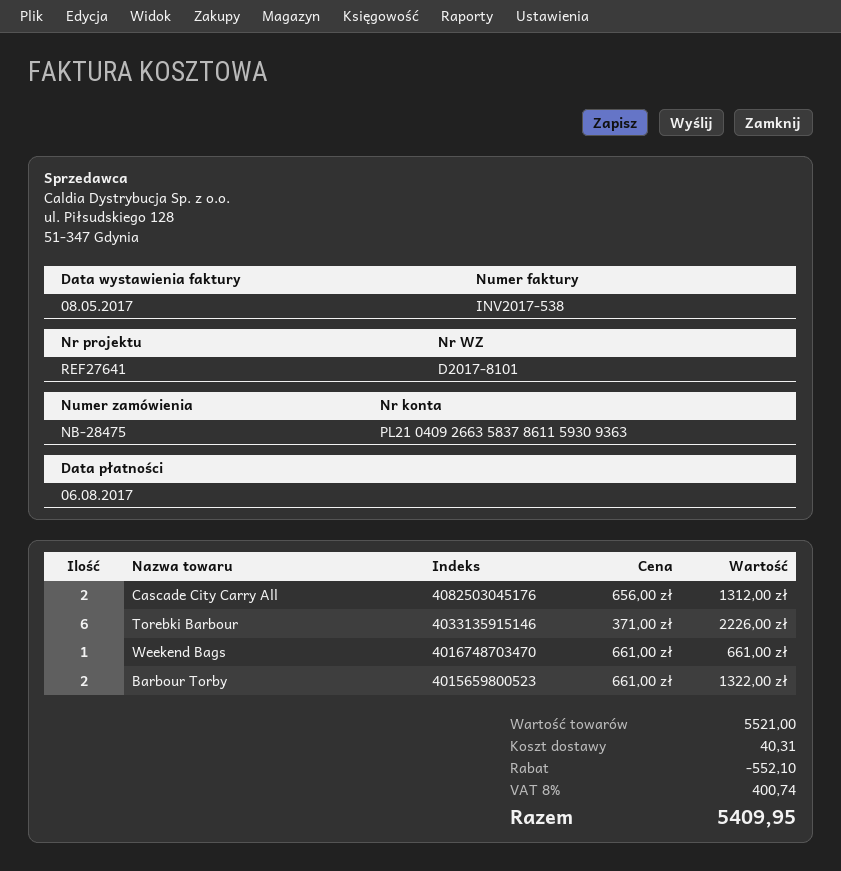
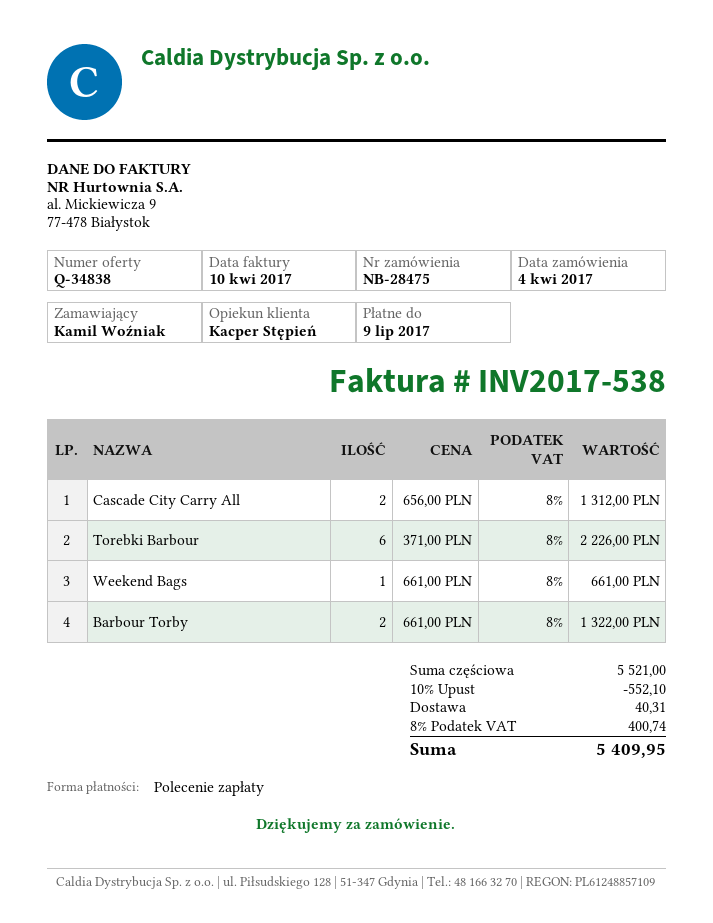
invoice date: 2017-05-08 -> 2017-04-10
due date: 2017-08-06 -> 2017-07-09

